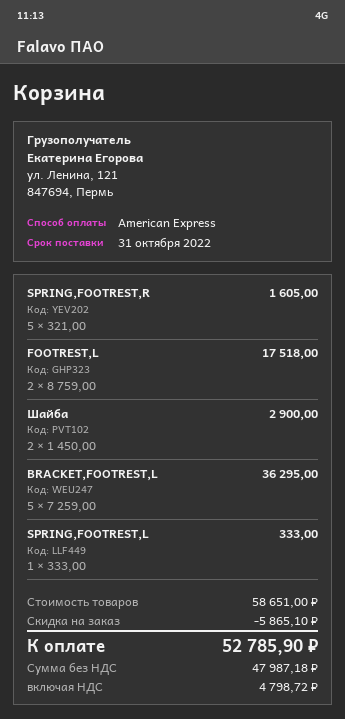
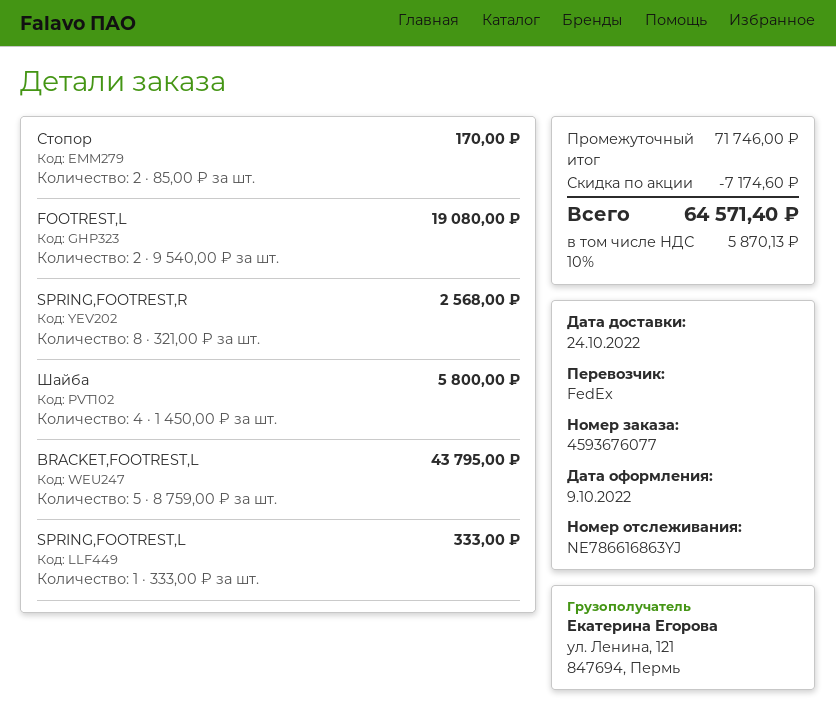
delivery date: 2022-10-31 -> 2022-10-24
SPRING,FOOTREST,R: 5 x 321.00 = 1605.00 -> 8 x 321.00 = 2568.00
FOOTREST,L: 2 x 8759.00 = 17518.00 -> 2 x 9540.00 = 19080.00
Шайба: 2 x 1450.00 = 2900.00 -> 4 x 1450.00 = 5800.00
BRACKET,FOOTREST,L: 5 x 7259.00 = 36295.00 -> 5 x 8759.00 = 43795.00
Стопор: none -> 2 x 85.00 = 170.00
subtotal: 58651.00 -> 71746.00
discount: 5865.10 -> 7174.60
tax: 4798.72 -> 5870.13
total: 52785.90 -> 64571.40

